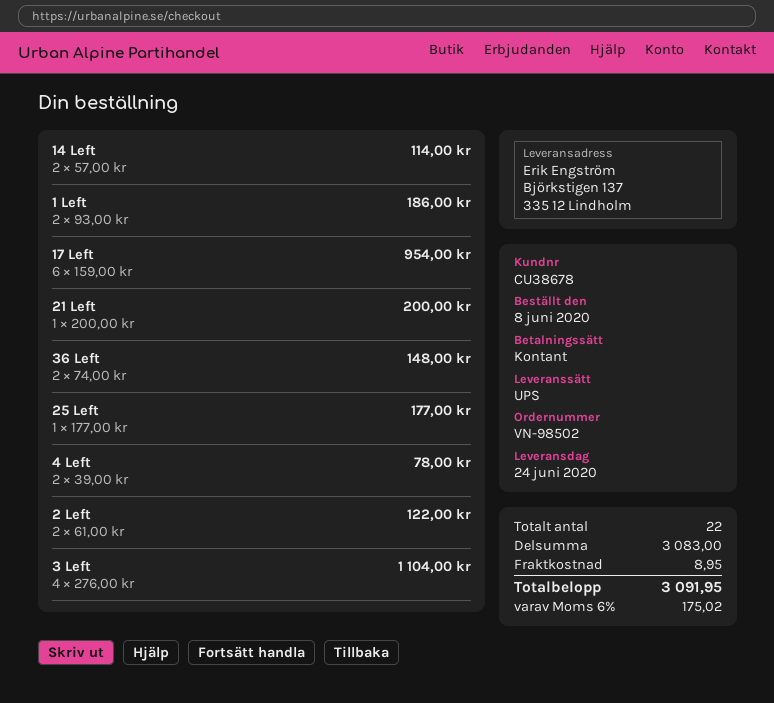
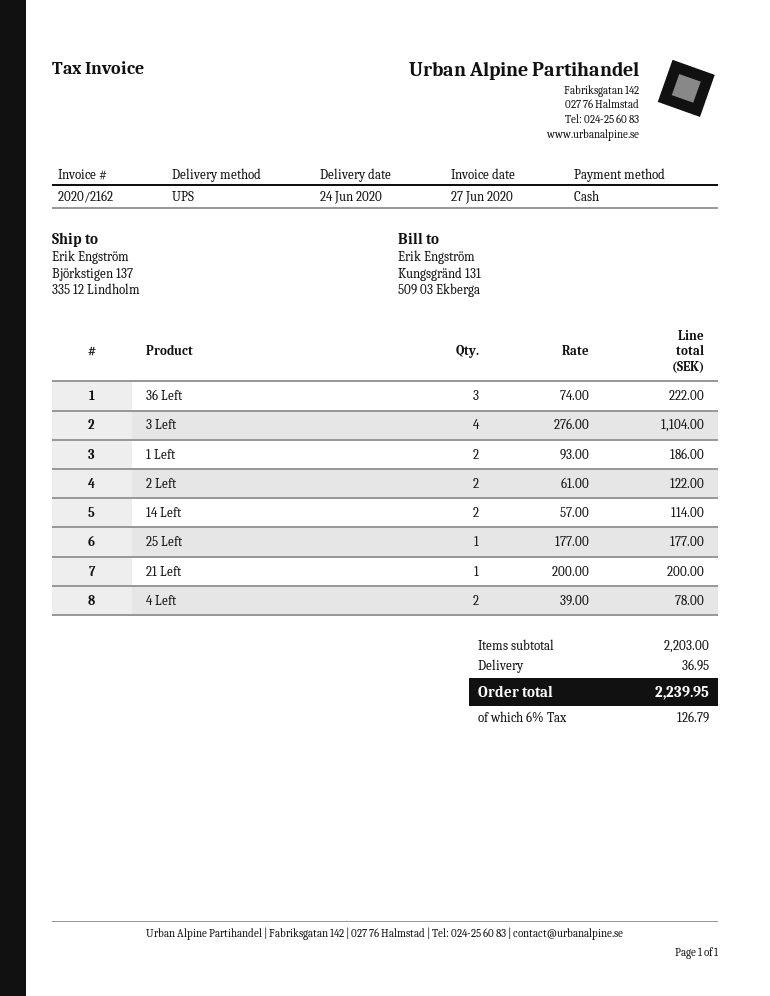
17 Left: 6 x 159.00 = 954.00 -> none
36 Left: 2 x 74.00 = 148.00 -> 3 x 74.00 = 222.00
subtotal: 3083.00 -> 2203.00
shipping: 8.95 -> 36.95
tax: 6% = 175.02 -> 6% = 126.79
total: 3091.95 -> 2239.95

